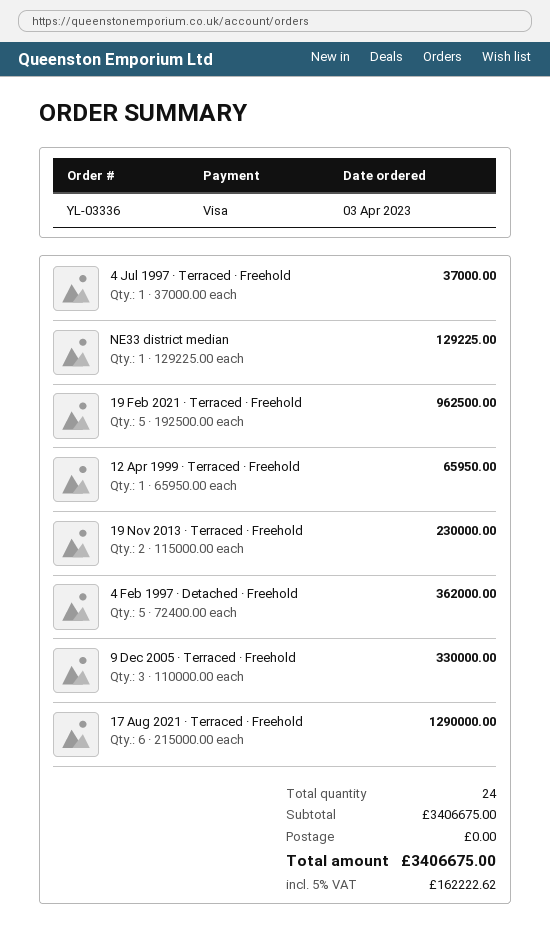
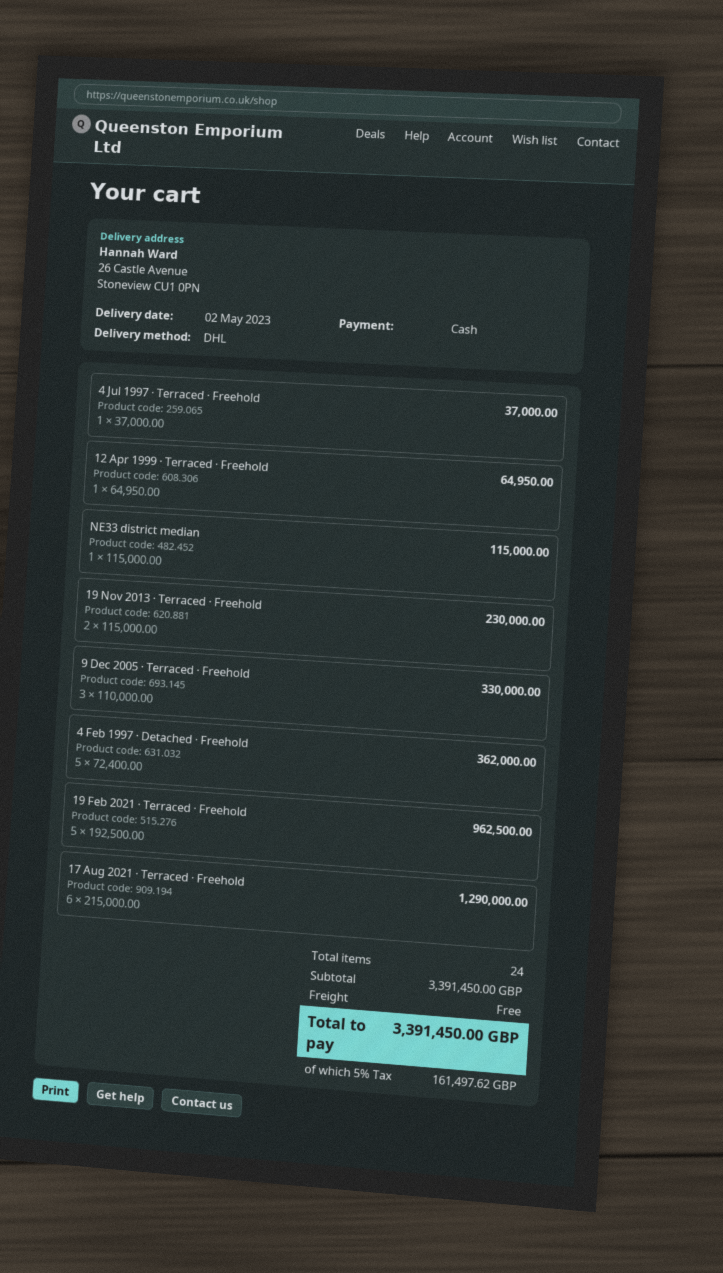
payment method: Visa -> cash
NE33 district median: 1 x 129225.00 = 129225.00 -> 1 x 115000.00 = 115000.00
12 Apr 1999 · Terraced · Freehold: 1 x 65950.00 = 65950.00 -> 1 x 64950.00 = 64950.00
subtotal: 3406675.00 -> 3391450.00
tax: 5% = 162222.62 -> 5% = 161497.62
total: 3406675.00 -> 3391450.00

